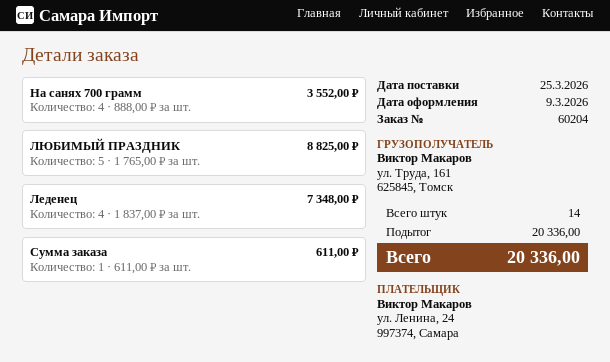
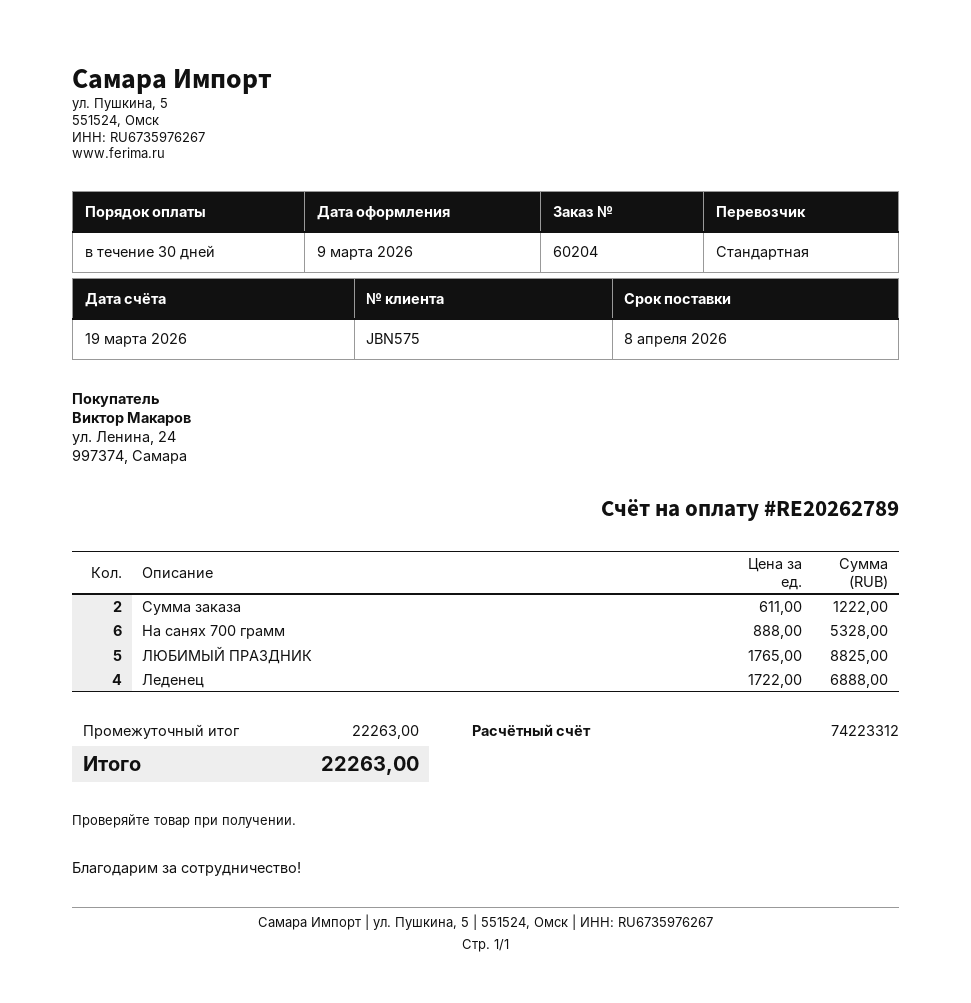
delivery date: 2026-03-25 -> 2026-04-08
На санях 700 грамм: 4 x 888.00 = 3552.00 -> 6 x 888.00 = 5328.00
Леденец: 4 x 1837.00 = 7348.00 -> 4 x 1722.00 = 6888.00
Сумма заказа: 1 x 611.00 = 611.00 -> 2 x 611.00 = 1222.00
subtotal: 20336.00 -> 22263.00
total: 20336.00 -> 22263.00

